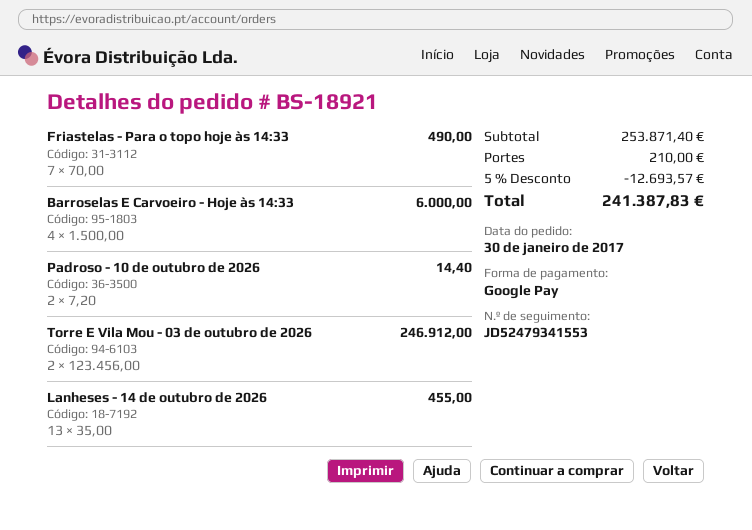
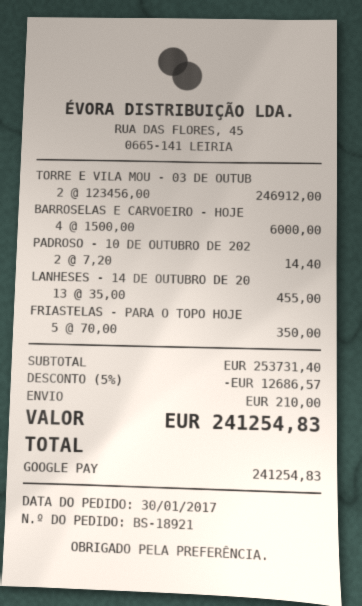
Friastelas - Para o topo hoje às 14:33: 7 x 70.00 = 490.00 -> 5 x 70.00 = 350.00
subtotal: 253871.40 -> 253731.40
discount: 5% = 12693.57 -> 5% = 12686.57
total: 241387.83 -> 241254.83

